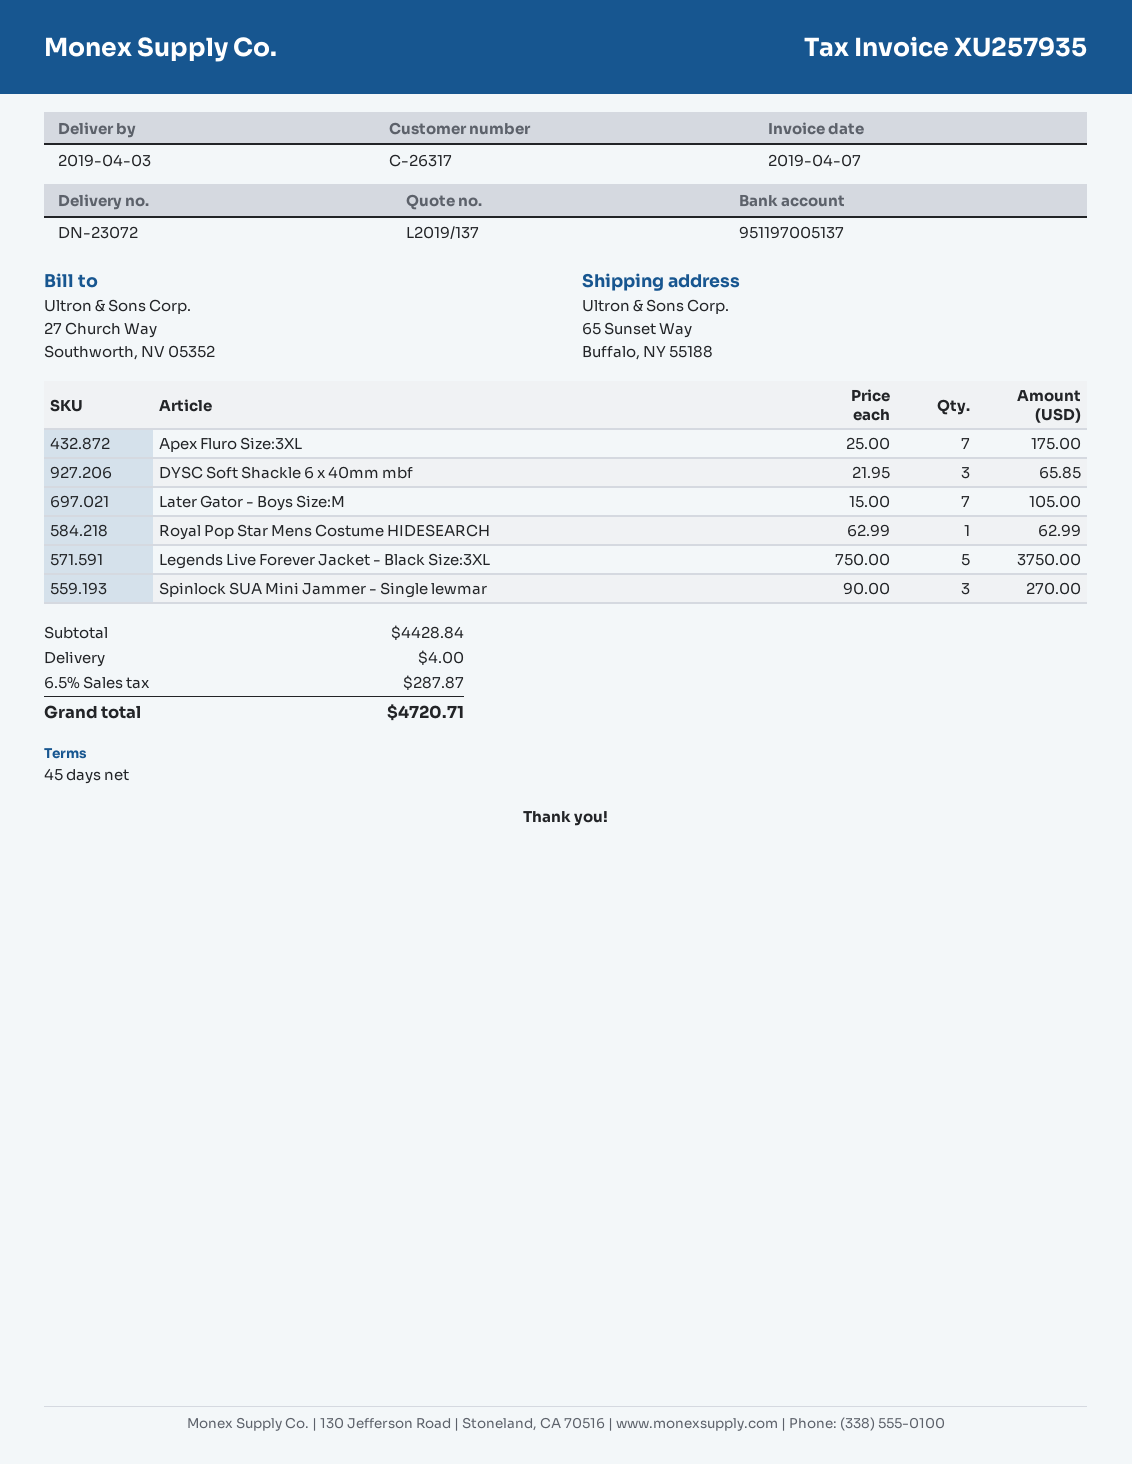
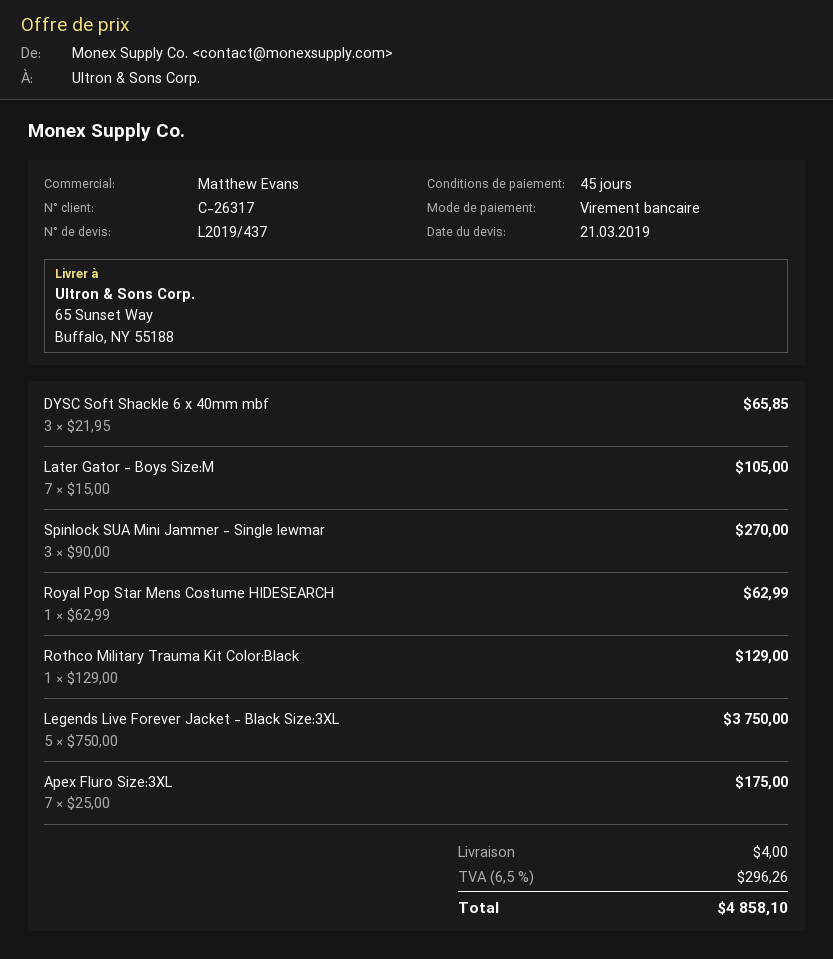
quote number: L2019/137 -> L2019/437
Rothco Military Trauma Kit Color:Black: none -> 1 x 129.00 = 129.00
tax: 6.5% = 287.87 -> 6.5% = 296.26
total: 4720.71 -> 4858.10

